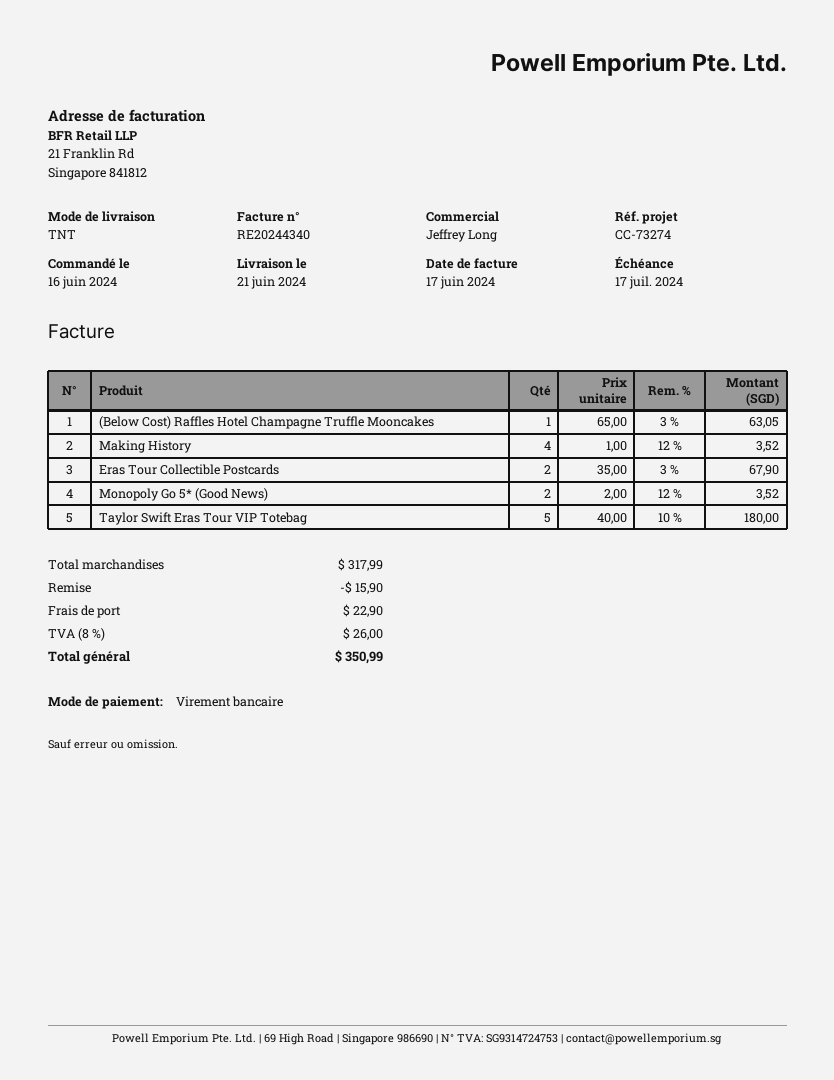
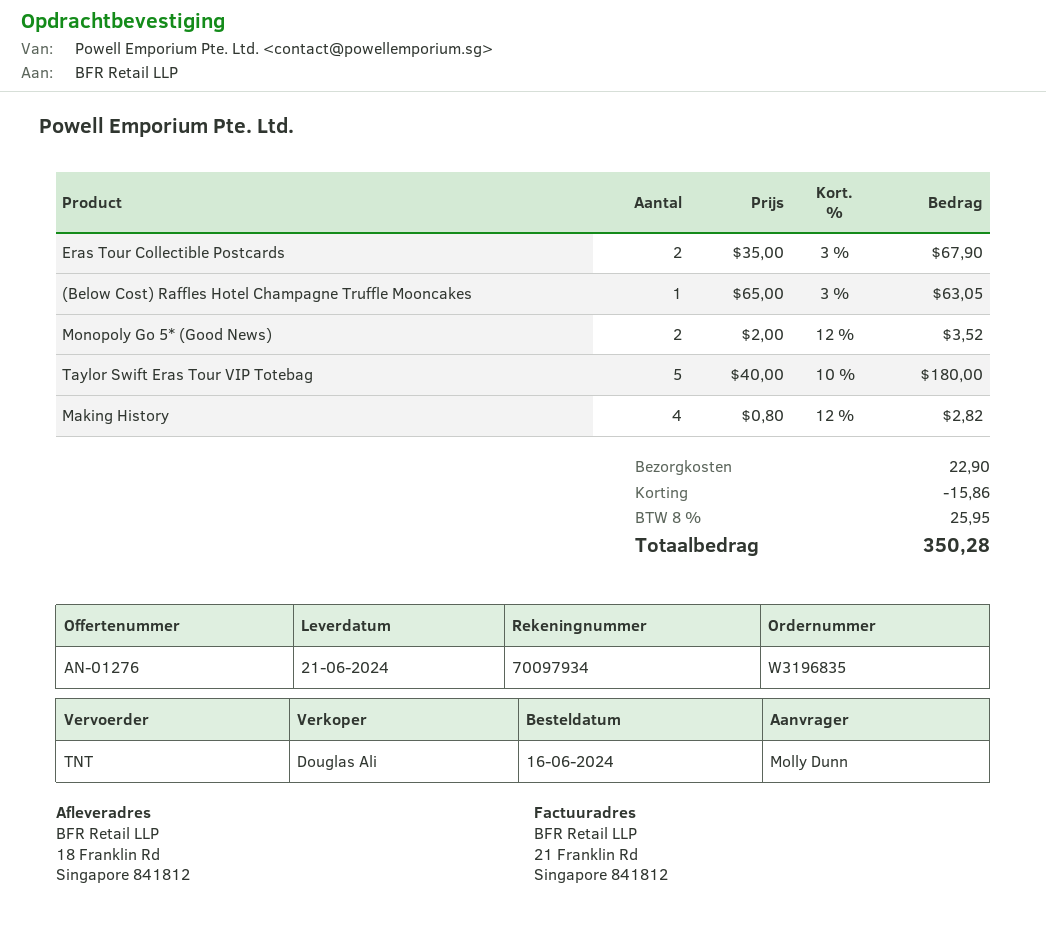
sales rep: Jeffrey Long -> Douglas Ali
Making History: 4 x 1.00 - 12% = 3.52 -> 4 x 0.80 - 12% = 2.82
discount: 15.90 -> 15.86
tax: 8% = 26.00 -> 8% = 25.95
total: 350.99 -> 350.28

